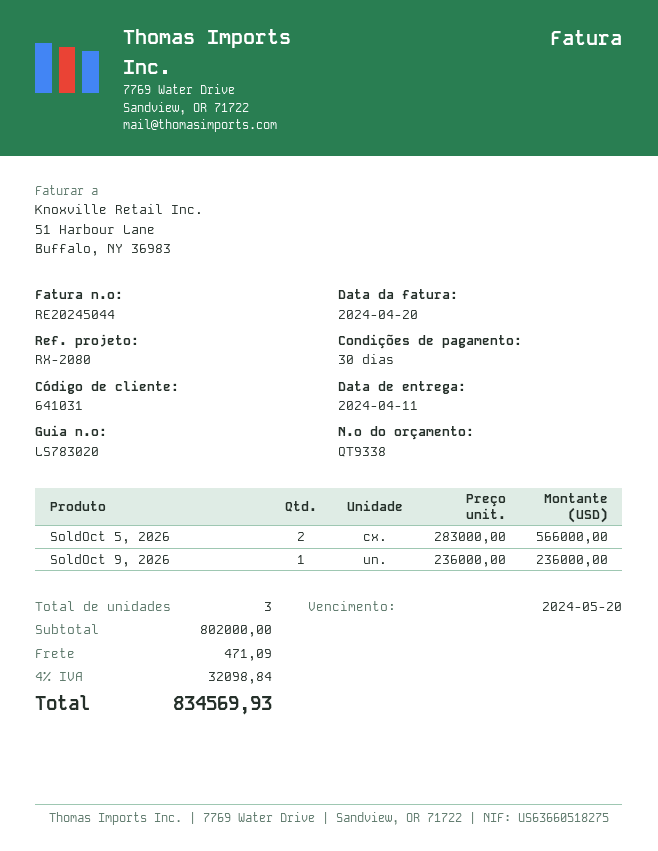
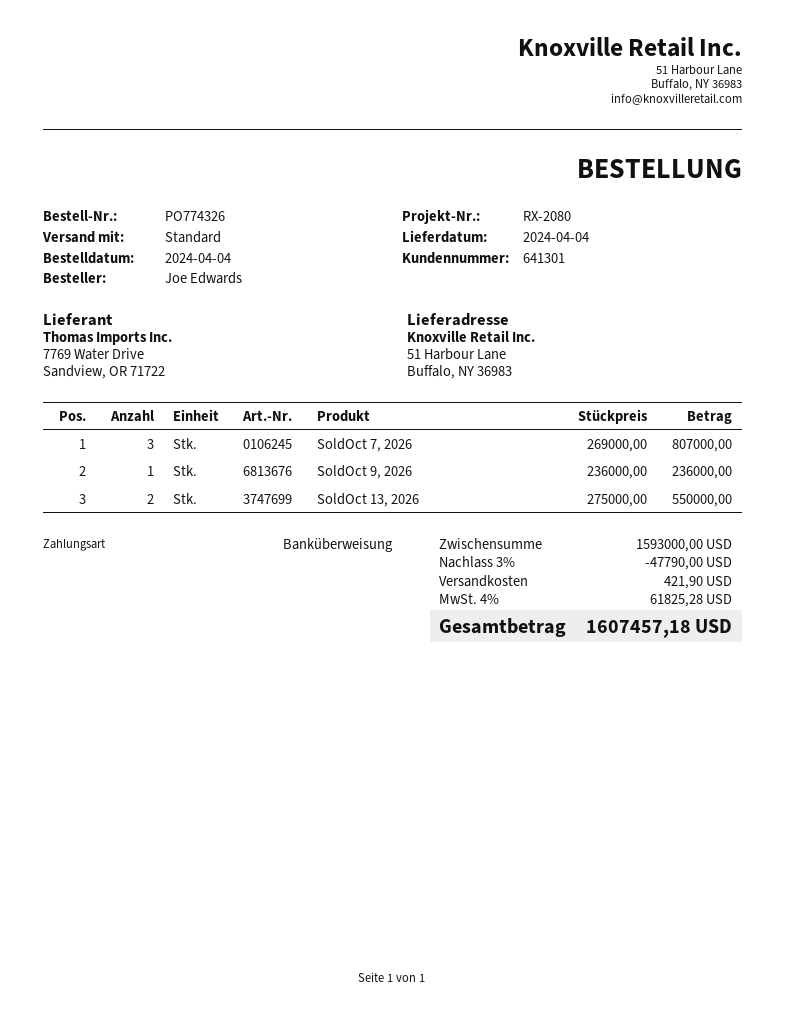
delivery date: 2024-04-11 -> 2024-04-04
customer number: 641031 -> 641301
SoldOct 5, 2026: 2 x 283000.00 = 566000.00 -> none
SoldOct 7, 2026: none -> 3 x 269000.00 = 807000.00
SoldOct 13, 2026: none -> 2 x 275000.00 = 550000.00
subtotal: 802000.00 -> 1593000.00
discount: none -> 3% = 47790.00
shipping: 471.09 -> 421.90
tax: 4% = 32098.84 -> 4% = 61825.28
total: 834569.93 -> 1607457.18

